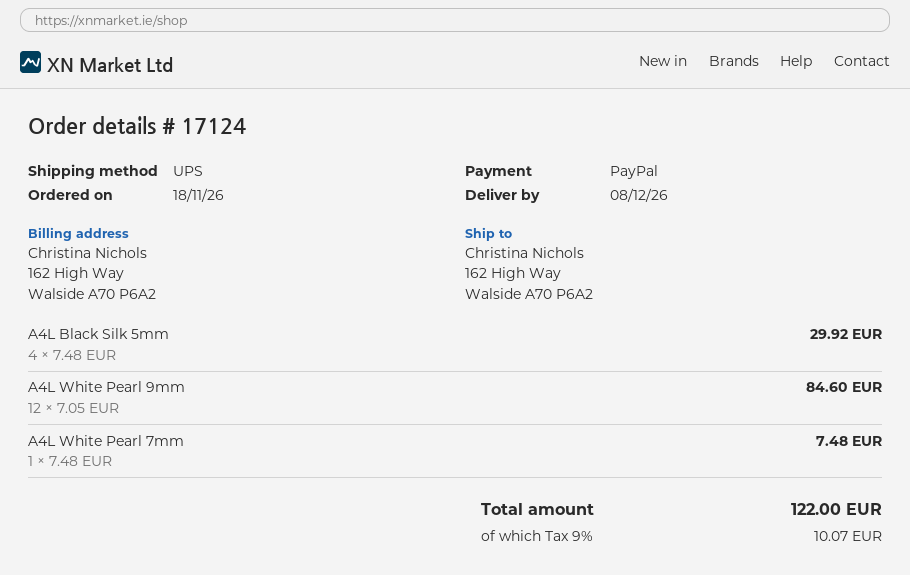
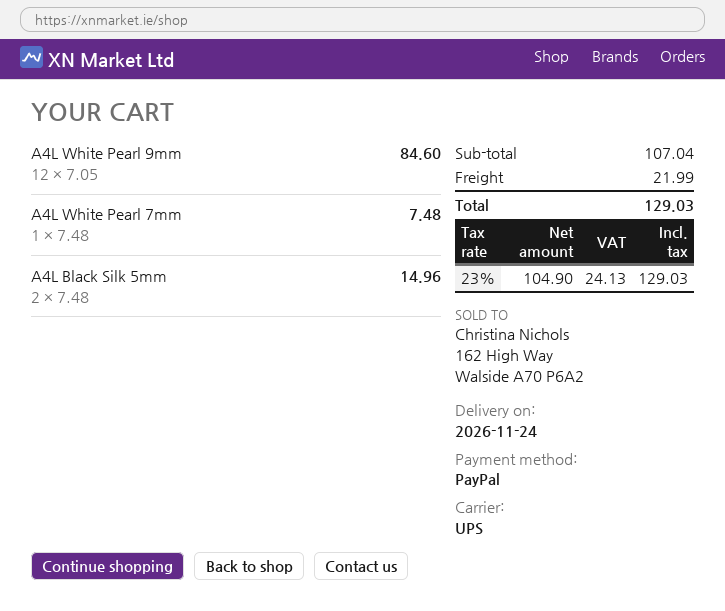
delivery date: 2026-12-08 -> 2026-11-24
A4L Black Silk 5mm: 4 x 7.48 = 29.92 -> 2 x 7.48 = 14.96
shipping: none -> 21.99
tax: 9% = 10.07 -> 23% = 24.13
total: 122.00 -> 129.03

